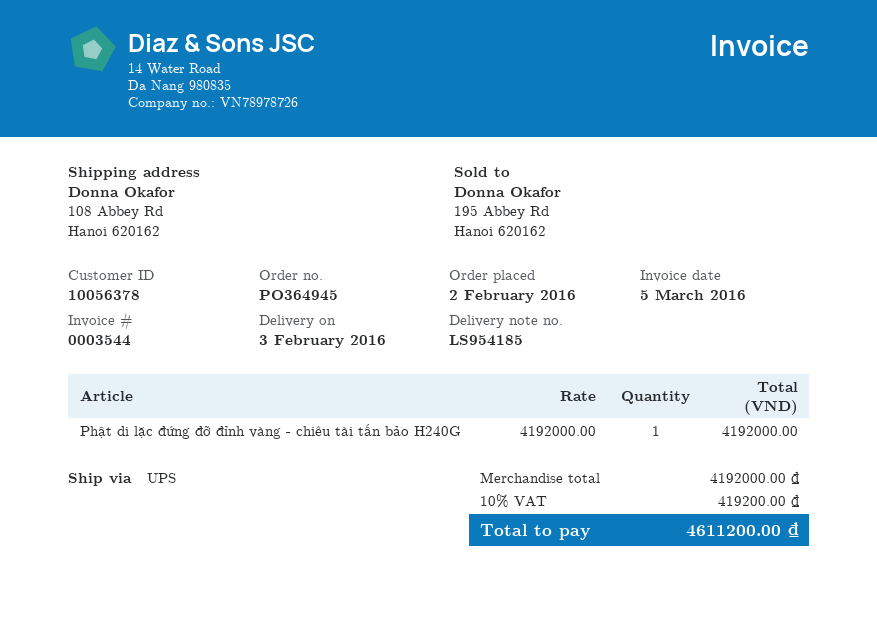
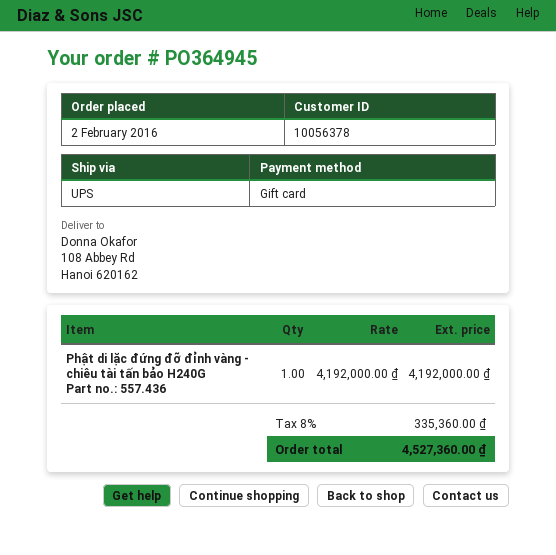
tax: 10% = 419200.00 -> 8% = 335360.00
total: 4611200.00 -> 4527360.00

